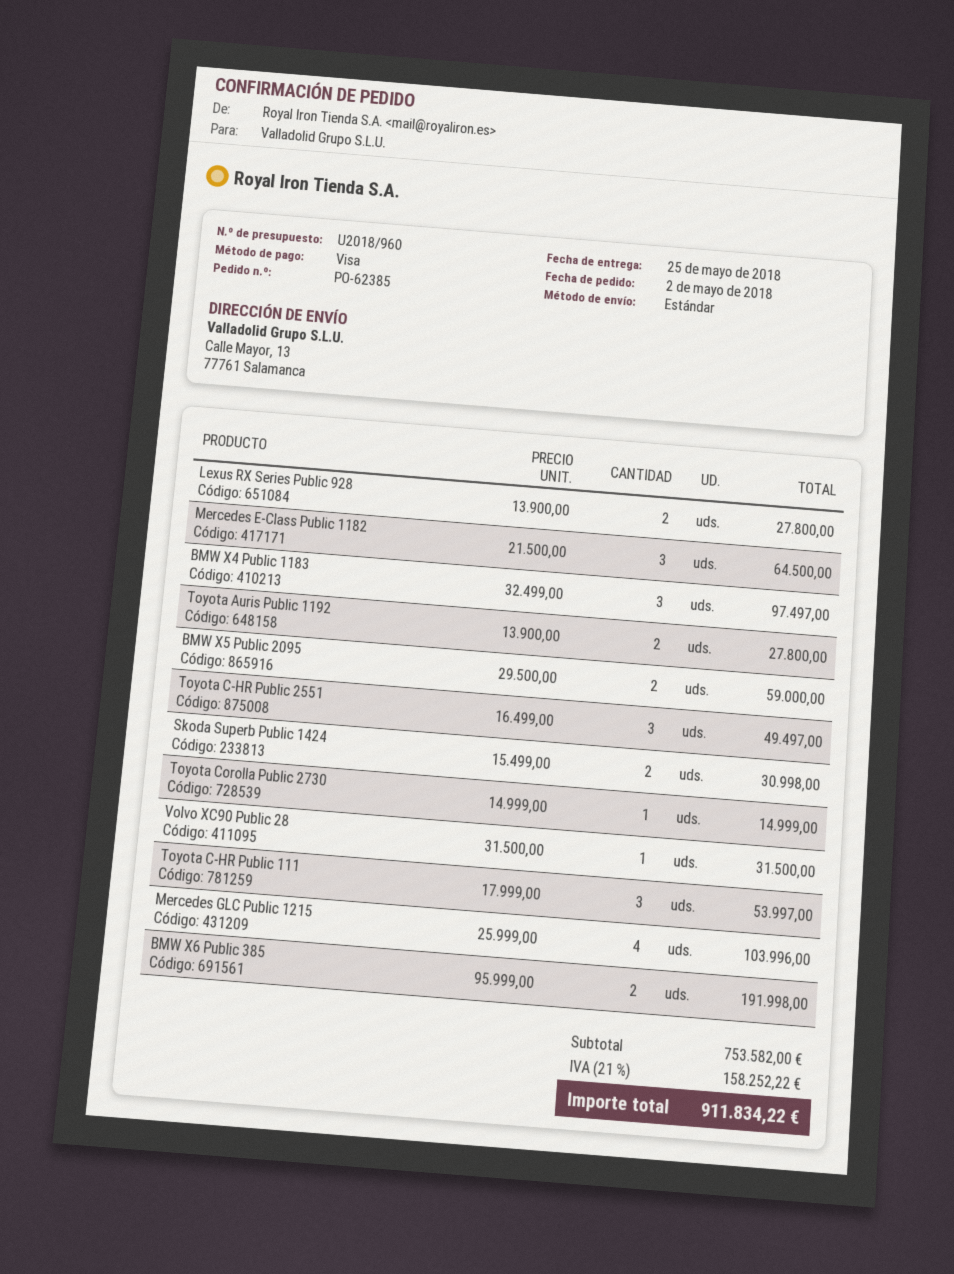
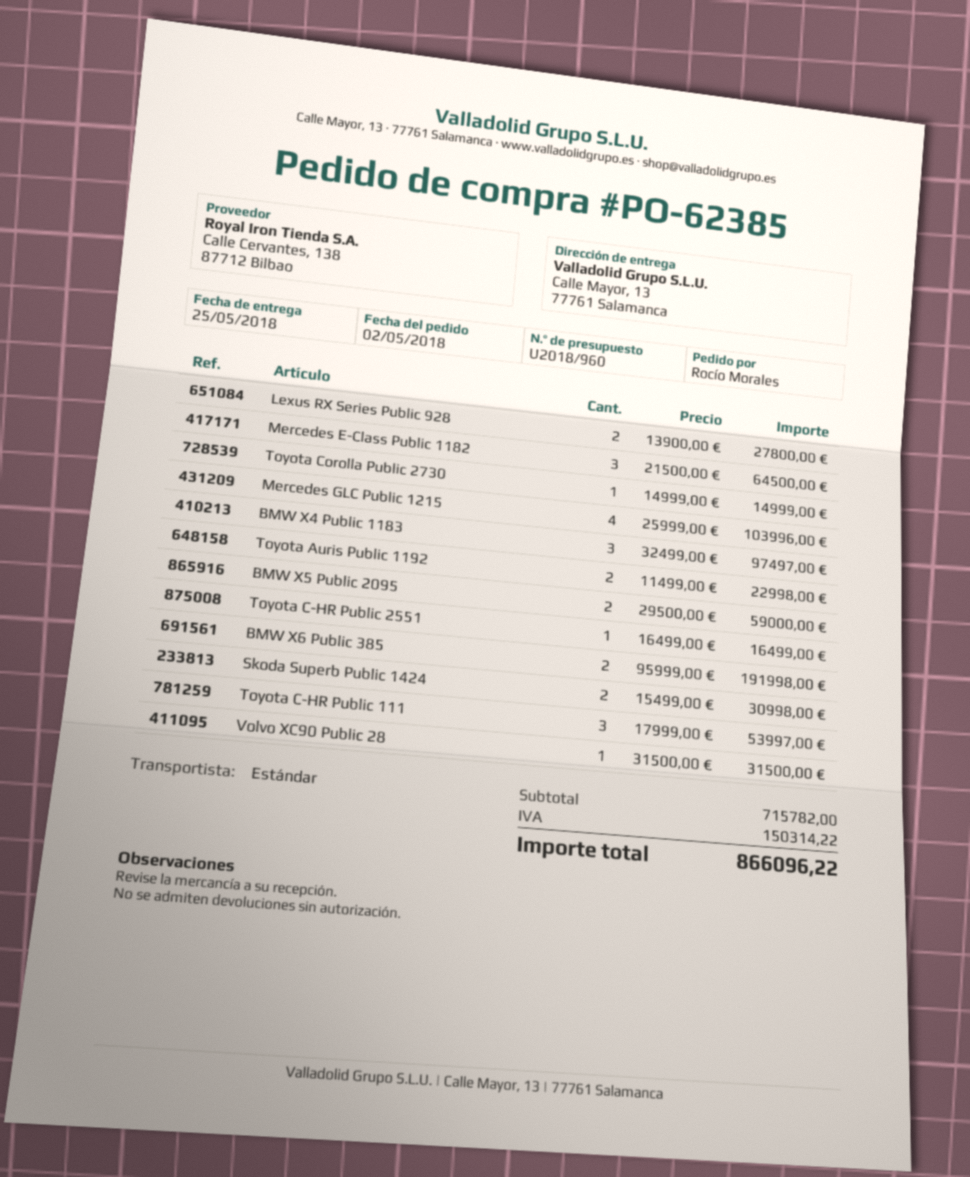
Toyota Auris Public 1192: 2 x 13900.00 = 27800.00 -> 2 x 11499.00 = 22998.00
Toyota C-HR Public 2551: 3 x 16499.00 = 49497.00 -> 1 x 16499.00 = 16499.00
subtotal: 753582.00 -> 715782.00
tax: 158252.22 -> 150314.22
total: 911834.22 -> 866096.22

